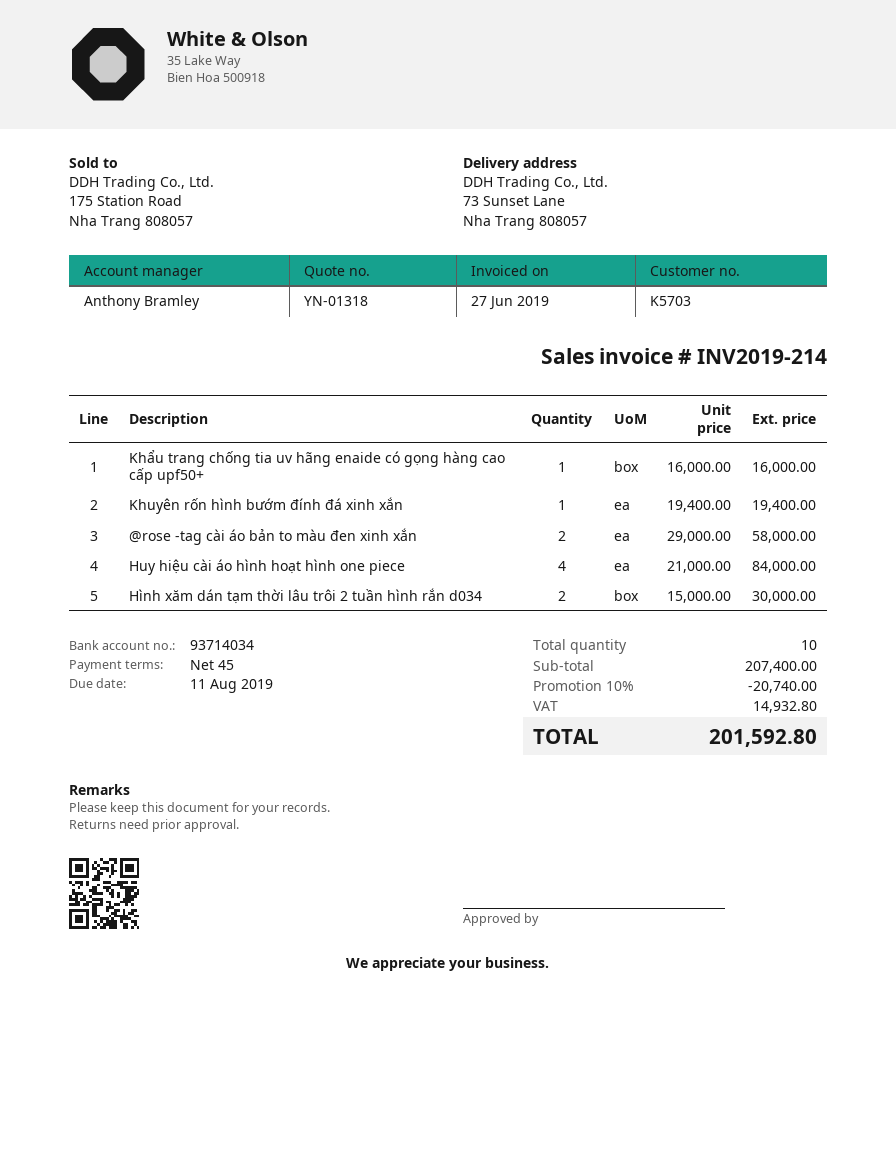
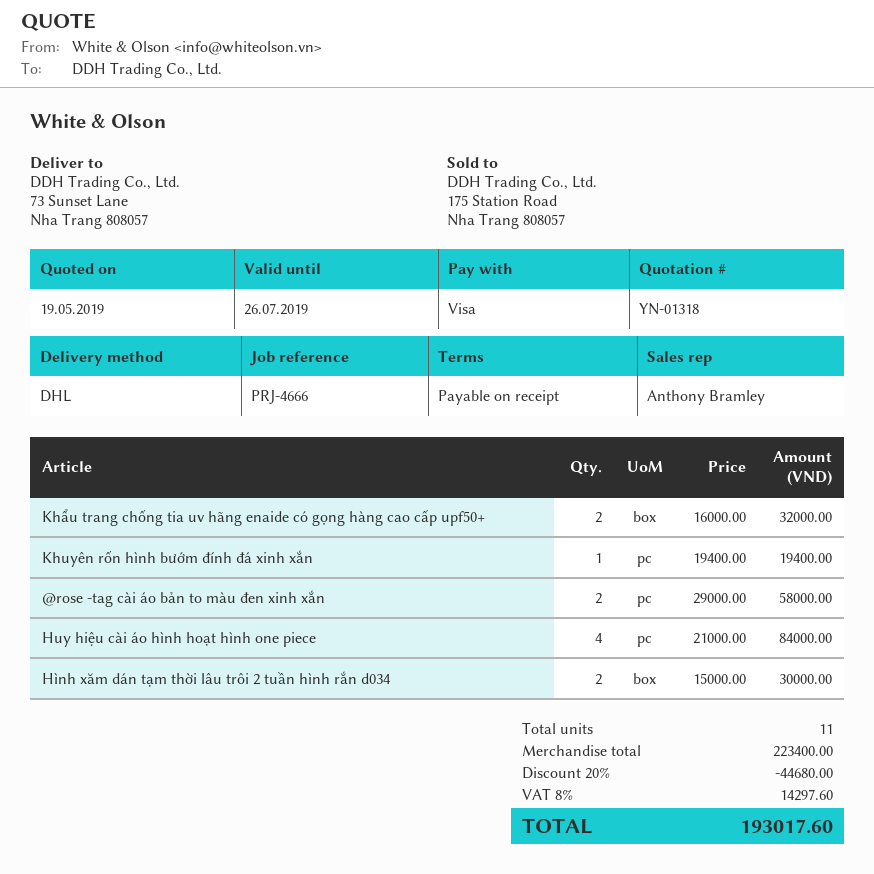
payment terms: 45 days -> on receipt
Khẩu trang chống tia uv hãng enaide có gọng hàng cao cấp upf50+: 1 x 16000.00 = 16000.00 -> 2 x 16000.00 = 32000.00
total quantity: 10 -> 11
subtotal: 207400.00 -> 223400.00
discount: 10% = 20740.00 -> 20% = 44680.00
tax: 14932.80 -> 14297.60
total: 201592.80 -> 193017.60

